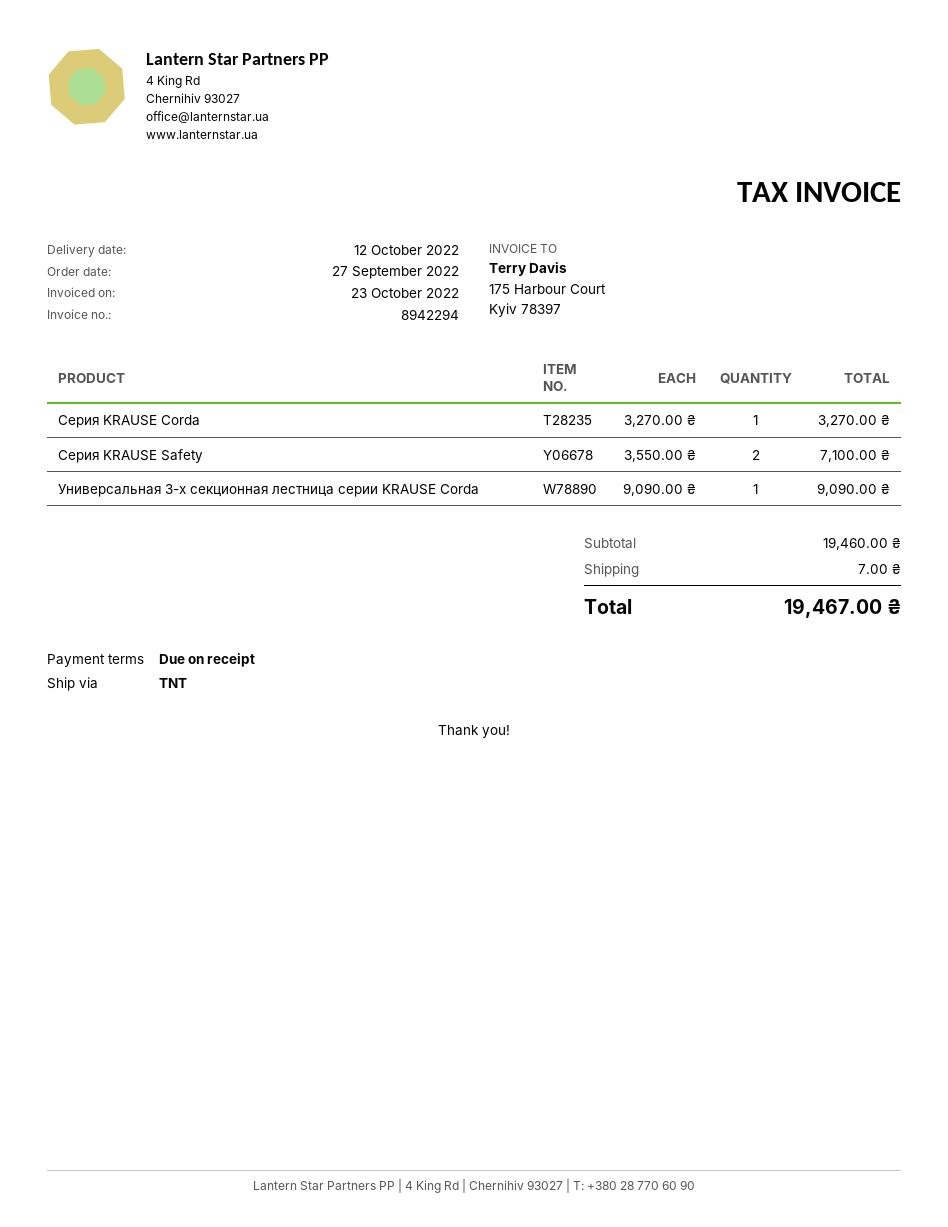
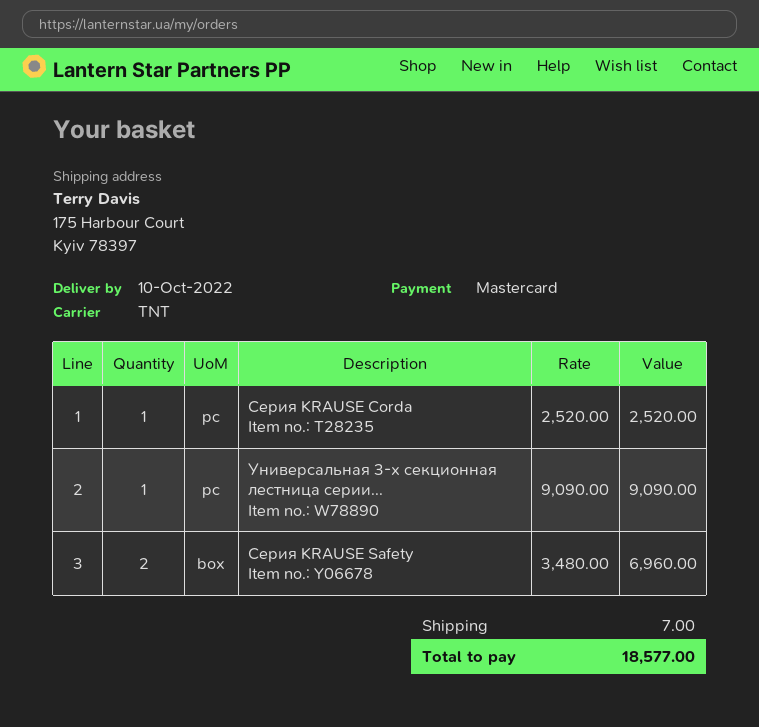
delivery date: 2022-10-12 -> 2022-10-10
Серия KRAUSE Corda: 1 x 3270.00 = 3270.00 -> 1 x 2520.00 = 2520.00
Серия KRAUSE Safety: 2 x 3550.00 = 7100.00 -> 2 x 3480.00 = 6960.00
total: 19467.00 -> 18577.00

